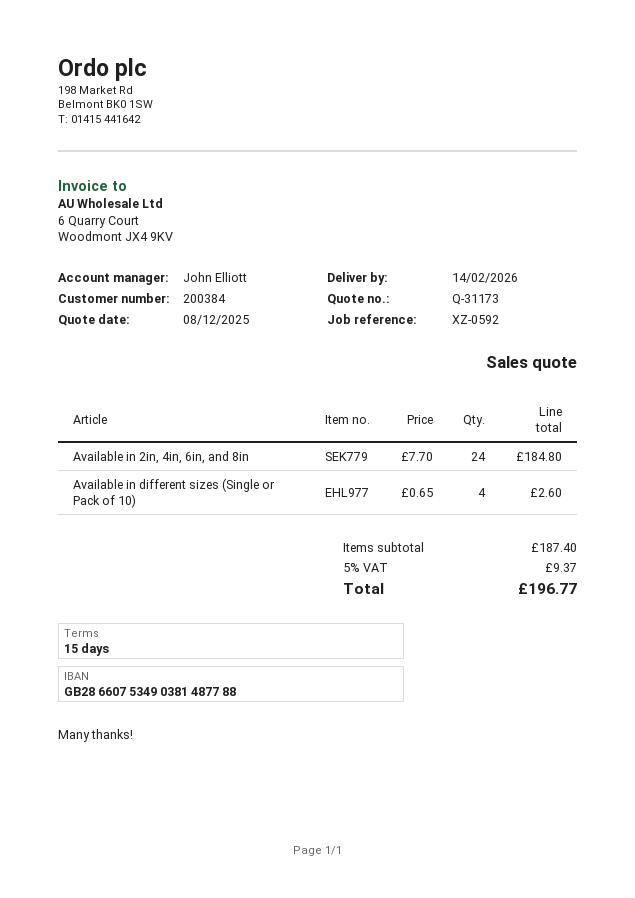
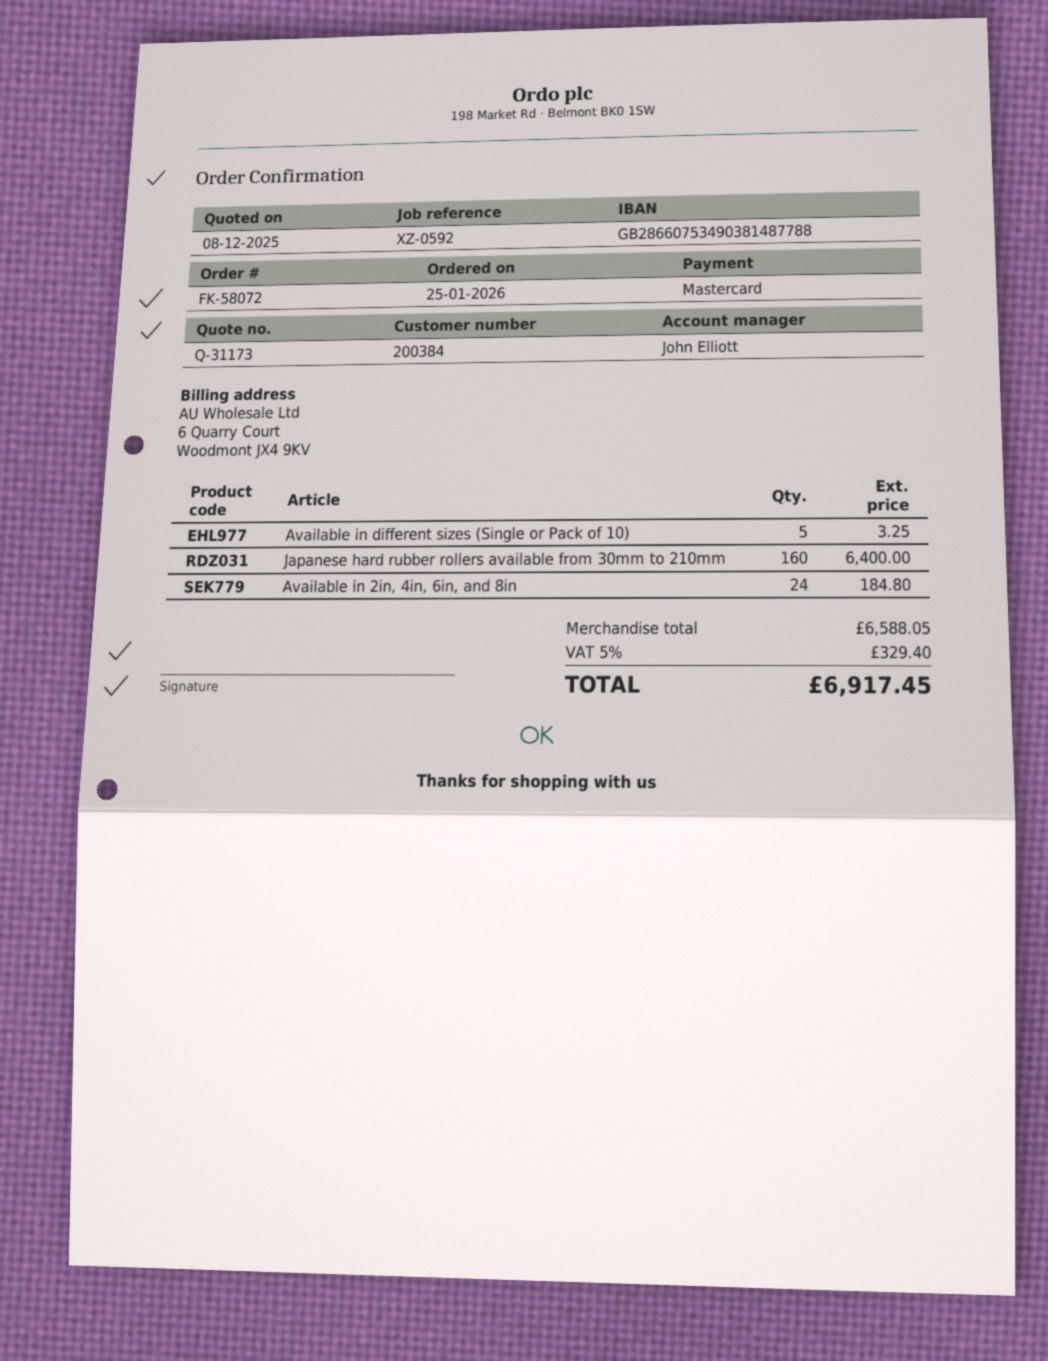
Available in different sizes (Single or Pack of 10): 4 for 2.60 -> 5 for 3.25
Japanese hard rubber rollers available from 30mm to 210mm: none -> 160 for 6400.00
subtotal: 187.40 -> 6588.05
tax: 5% = 9.37 -> 5% = 329.40
total: 196.77 -> 6917.45

